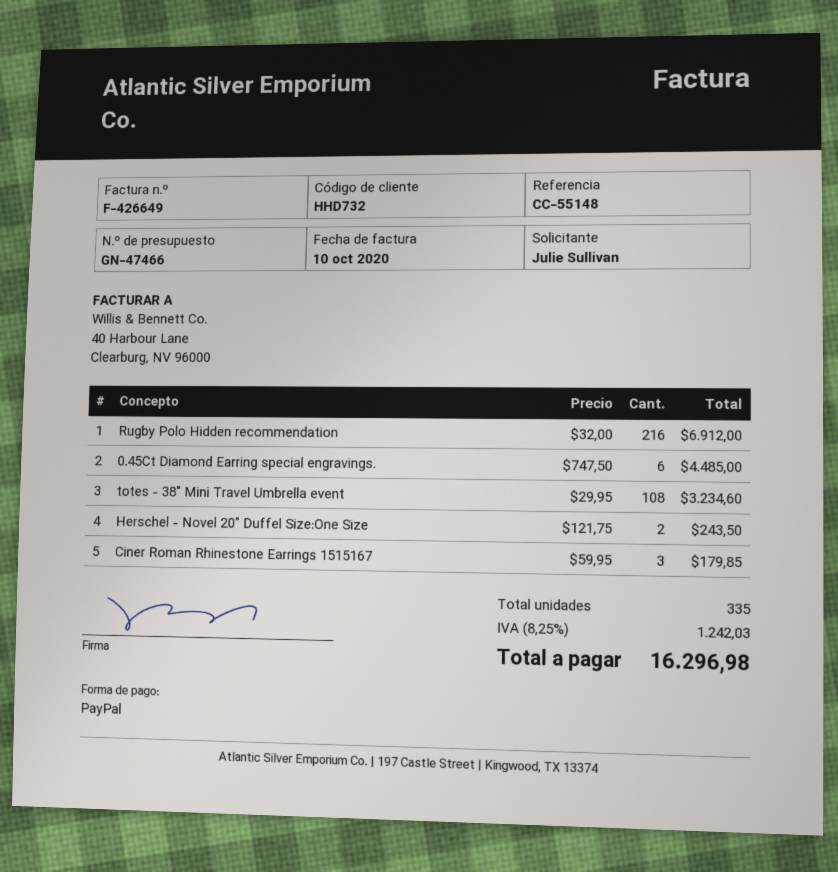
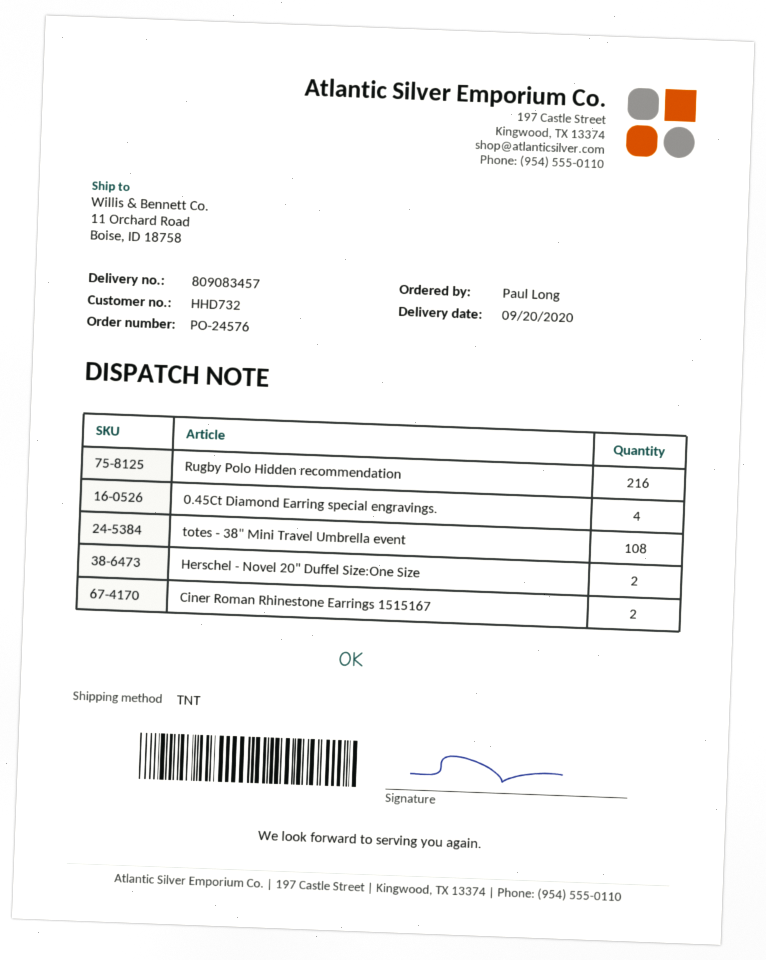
ordered by: Julie Sullivan -> Paul Long
0.45Ct Diamond Earring special engravings.: 6 -> 4
Ciner Roman Rhinestone Earrings 1515167: 3 -> 2

